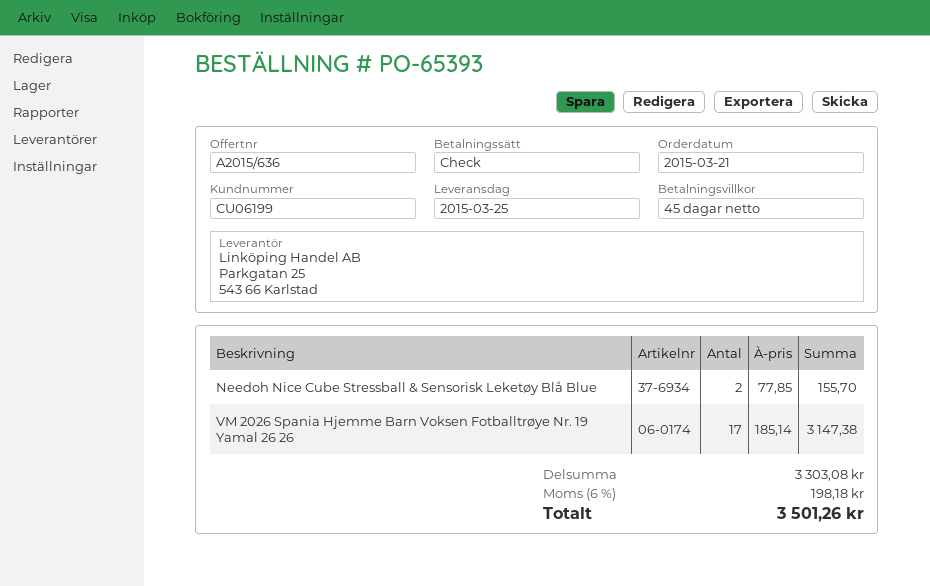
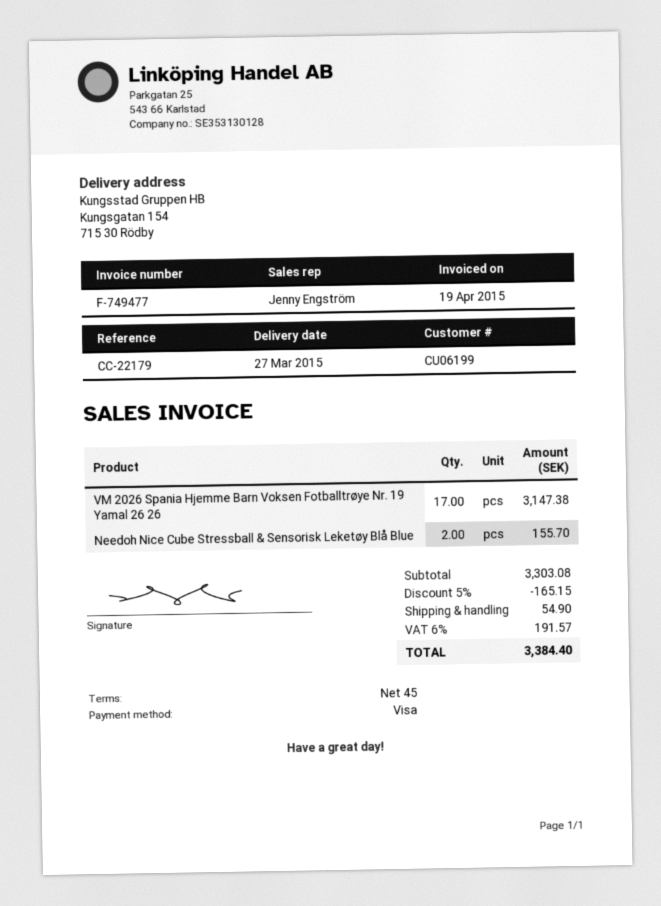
delivery date: 2015-03-25 -> 2015-03-27
payment method: cheque -> Visa
discount: none -> 5% = 165.15
shipping: none -> 54.90
tax: 6% = 198.18 -> 6% = 191.57
total: 3501.26 -> 3384.40

